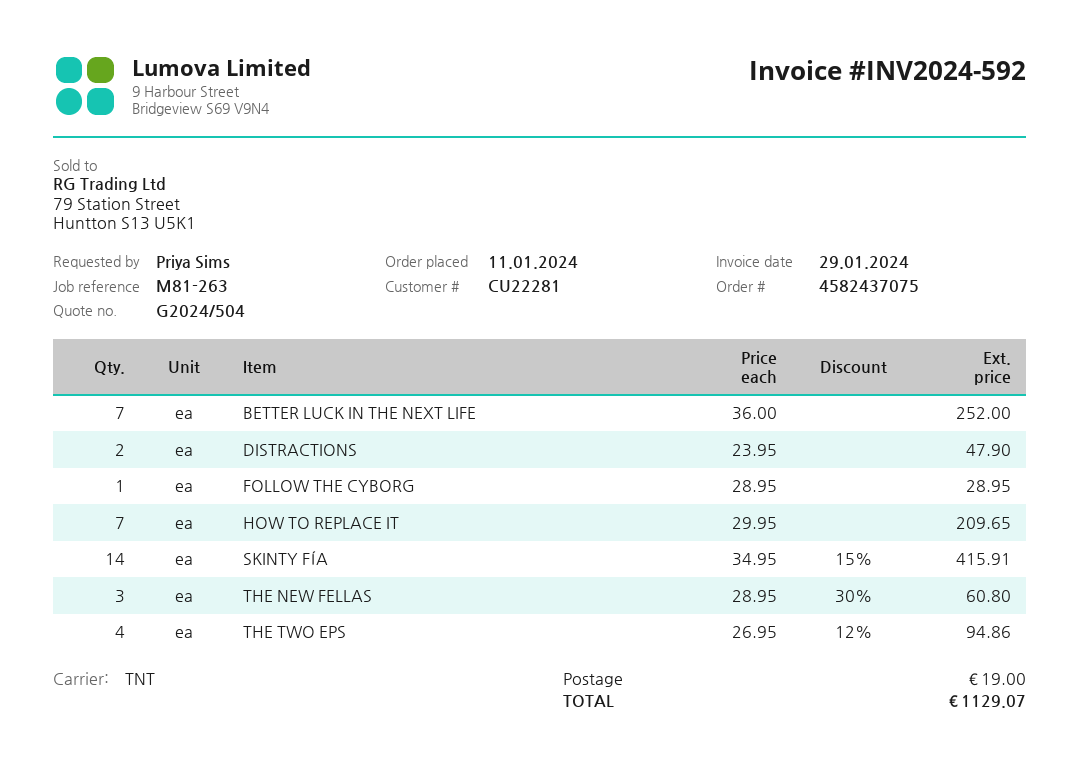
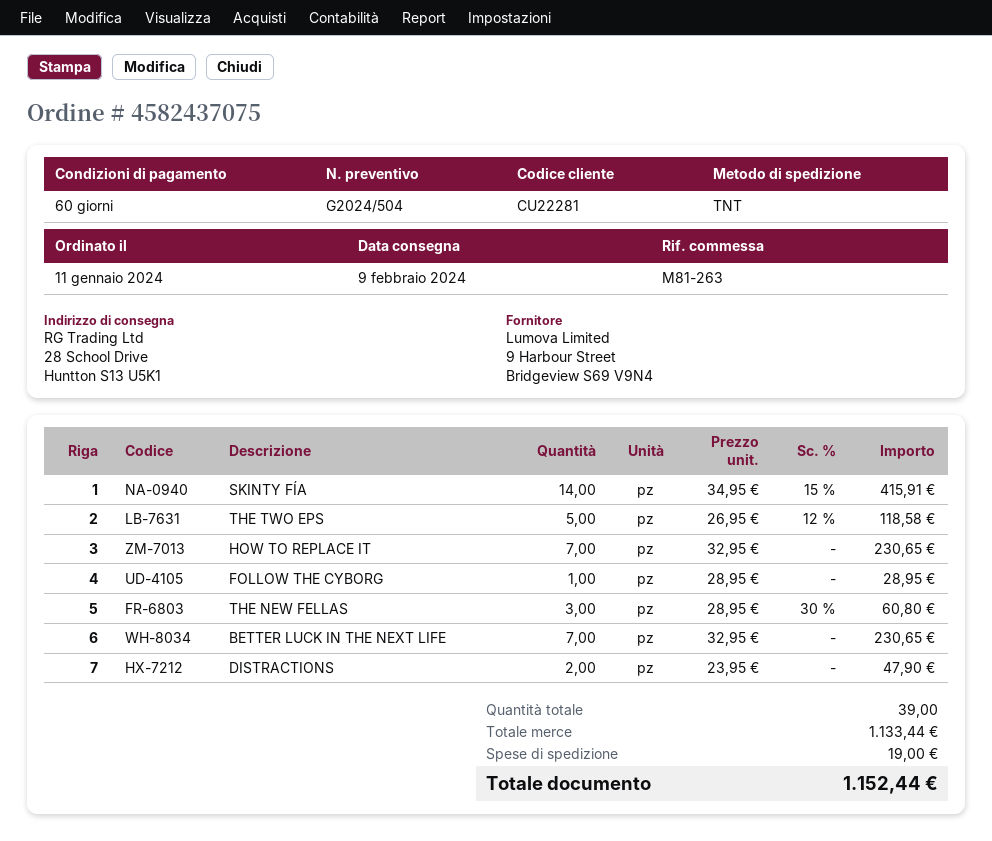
BETTER LUCK IN THE NEXT LIFE: 7 x 36.00 = 252.00 -> 7 x 32.95 = 230.65
HOW TO REPLACE IT: 7 x 29.95 = 209.65 -> 7 x 32.95 = 230.65
THE TWO EPS: 4 x 26.95 - 12% = 94.86 -> 5 x 26.95 - 12% = 118.58
total: 1129.07 -> 1152.44

